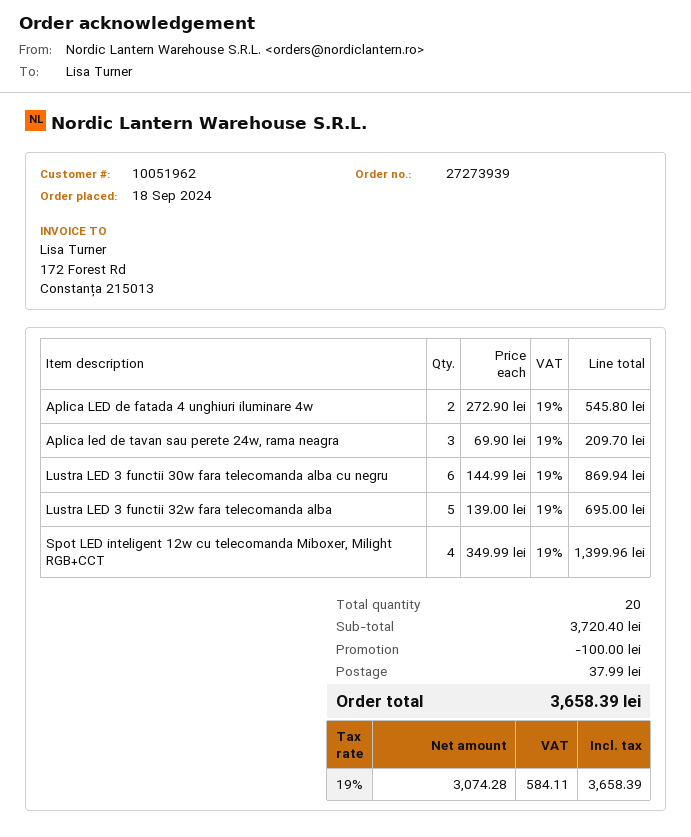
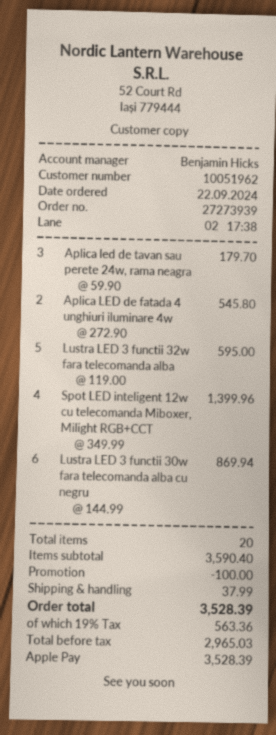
order date: 2024-09-18 -> 2024-09-22
Aplica led de tavan sau perete 24w, rama neagra: 3 x 69.90 = 209.70 -> 3 x 59.90 = 179.70
Lustra LED 3 functii 32w fara telecomanda alba: 5 x 139.00 = 695.00 -> 5 x 119.00 = 595.00
subtotal: 3720.40 -> 3590.40
net: 3074.28 -> 2965.03
tax: 19% = 584.11 -> 19% = 563.36
total: 3658.39 -> 3528.39

